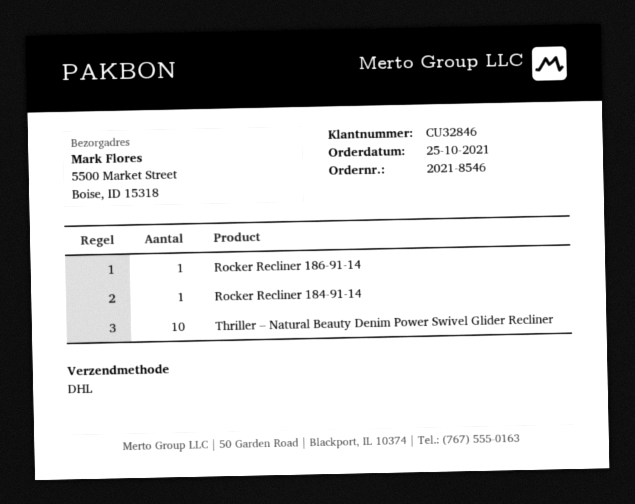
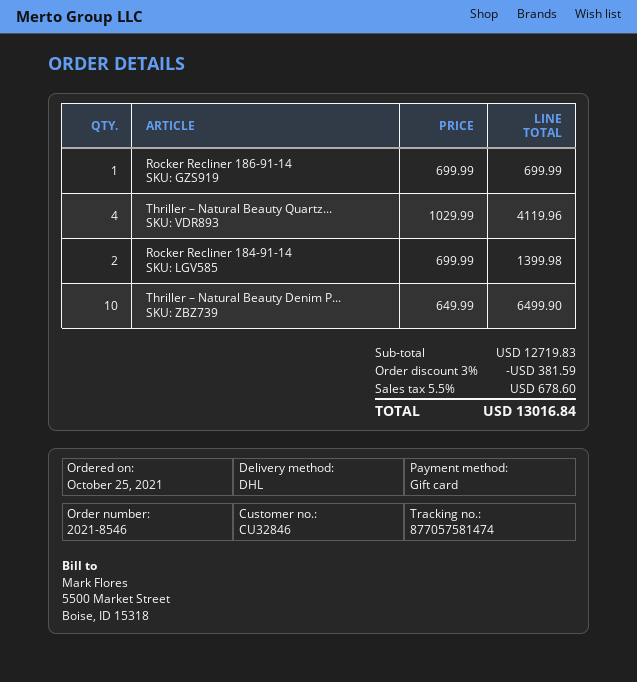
Rocker Recliner 184-91-14: 1 -> 2
Thriller – Natural Beauty Quartz...: none -> 4

